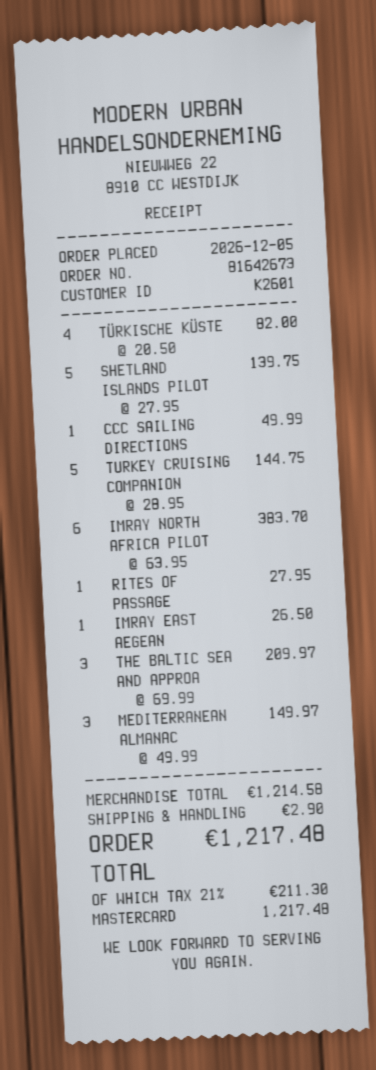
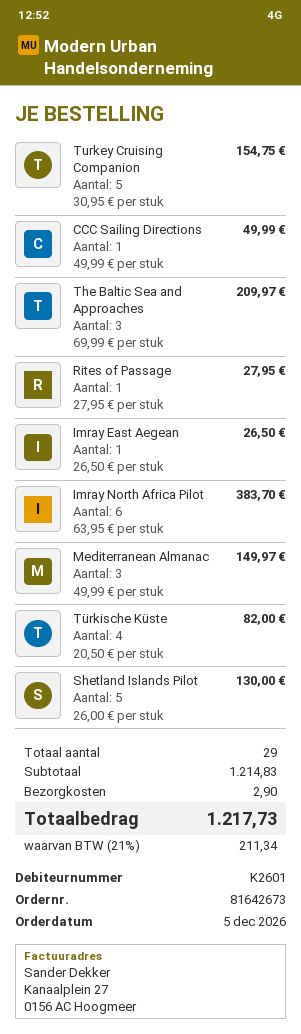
SHETLAND ISLANDS PILOT: 5 x 27.95 = 139.75 -> 5 x 26.00 = 130.00
TURKEY CRUISING COMPANION: 5 x 28.95 = 144.75 -> 5 x 30.95 = 154.75
subtotal: 1214.58 -> 1214.83
tax: 21% = 211.30 -> 21% = 211.34
total: 1217.48 -> 1217.73

